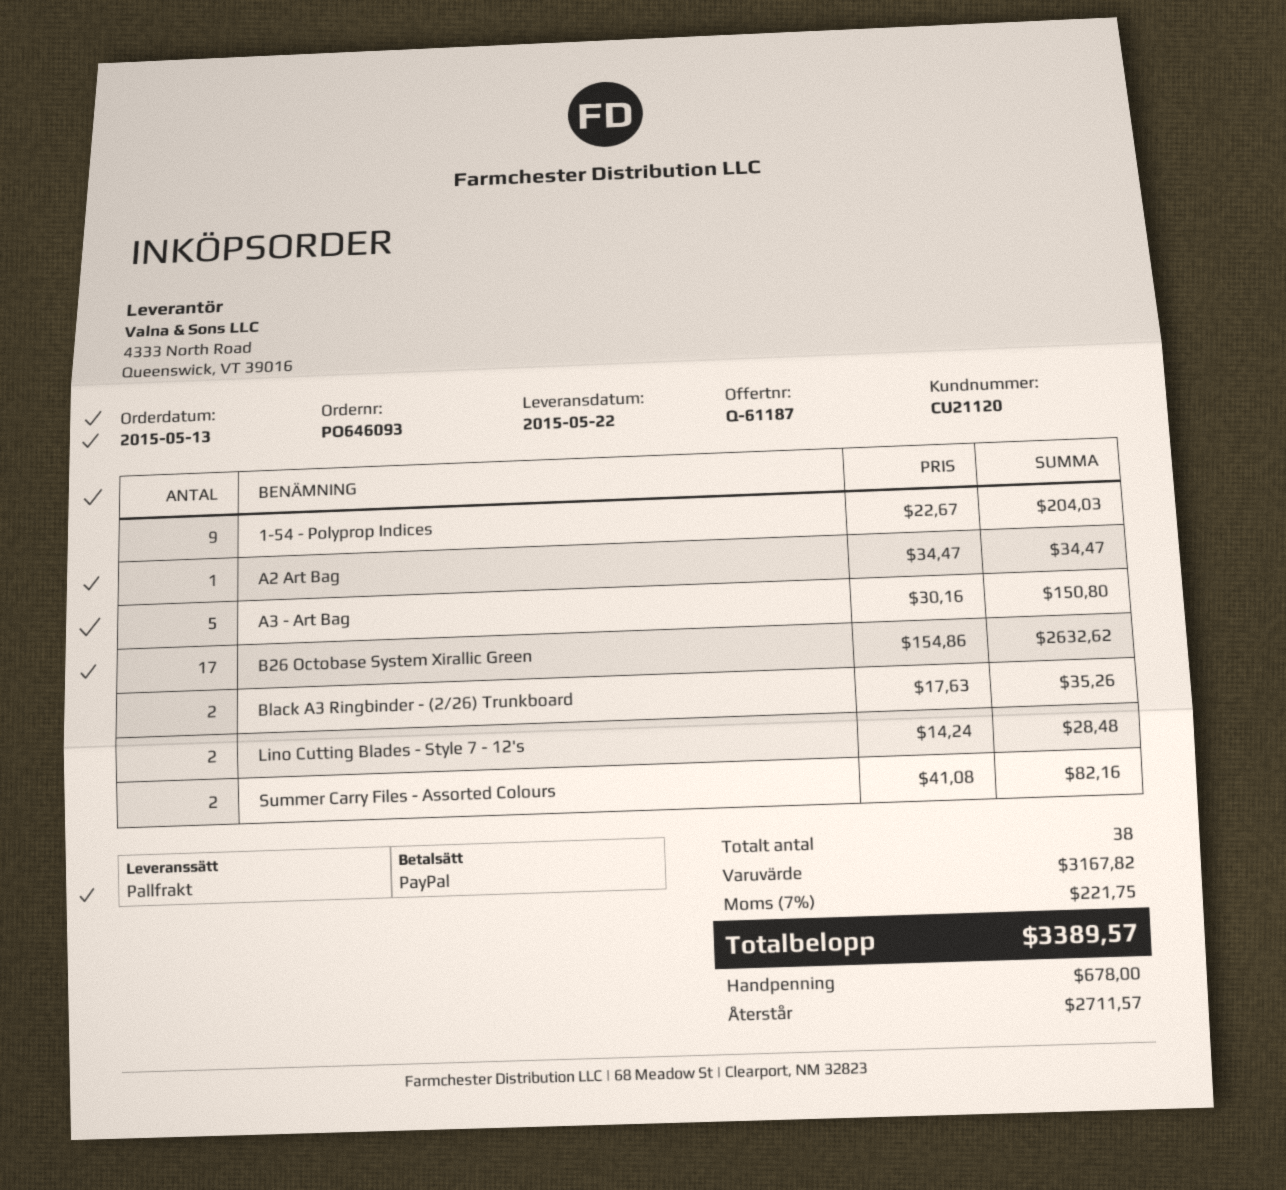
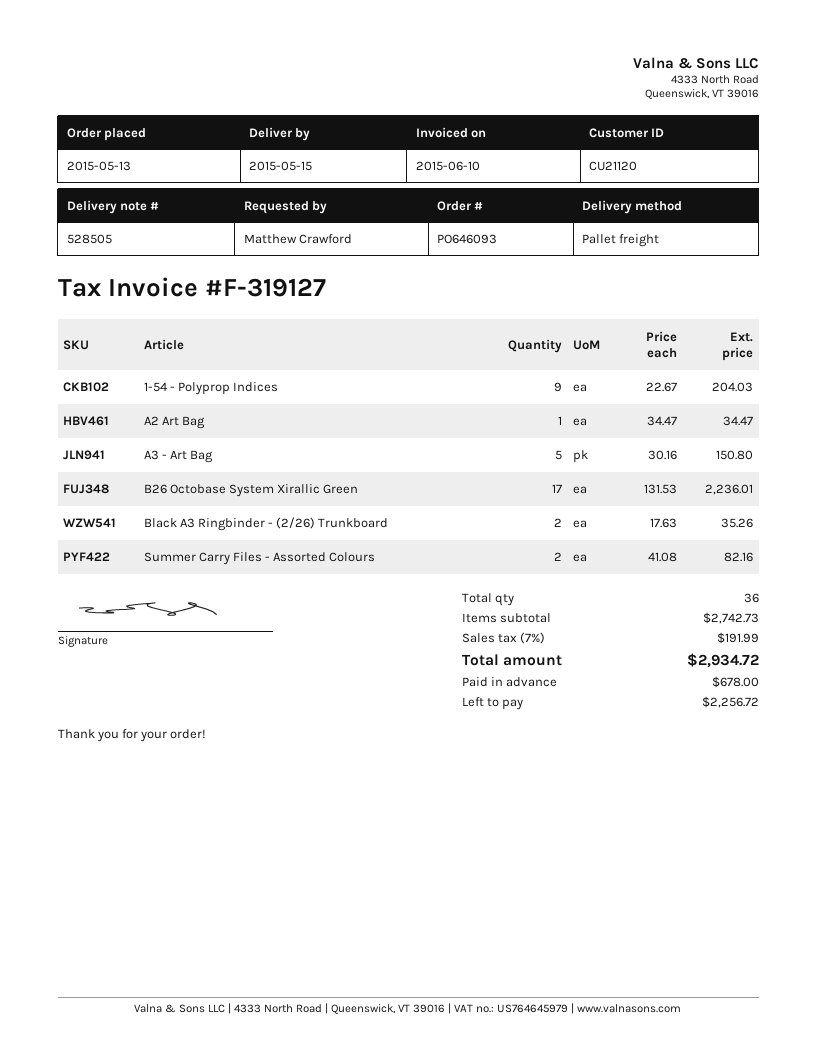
delivery date: 2015-05-22 -> 2015-05-15
B26 Octobase System Xirallic Green: 17 x 154.86 = 2632.62 -> 17 x 131.53 = 2236.01
Lino Cutting Blades - Style 7 - 12's: 2 x 14.24 = 28.48 -> none
total quantity: 38 -> 36
subtotal: 3167.82 -> 2742.73
tax: 7% = 221.75 -> 7% = 191.99
total: 3389.57 -> 2934.72
balance: 2711.57 -> 2256.72

